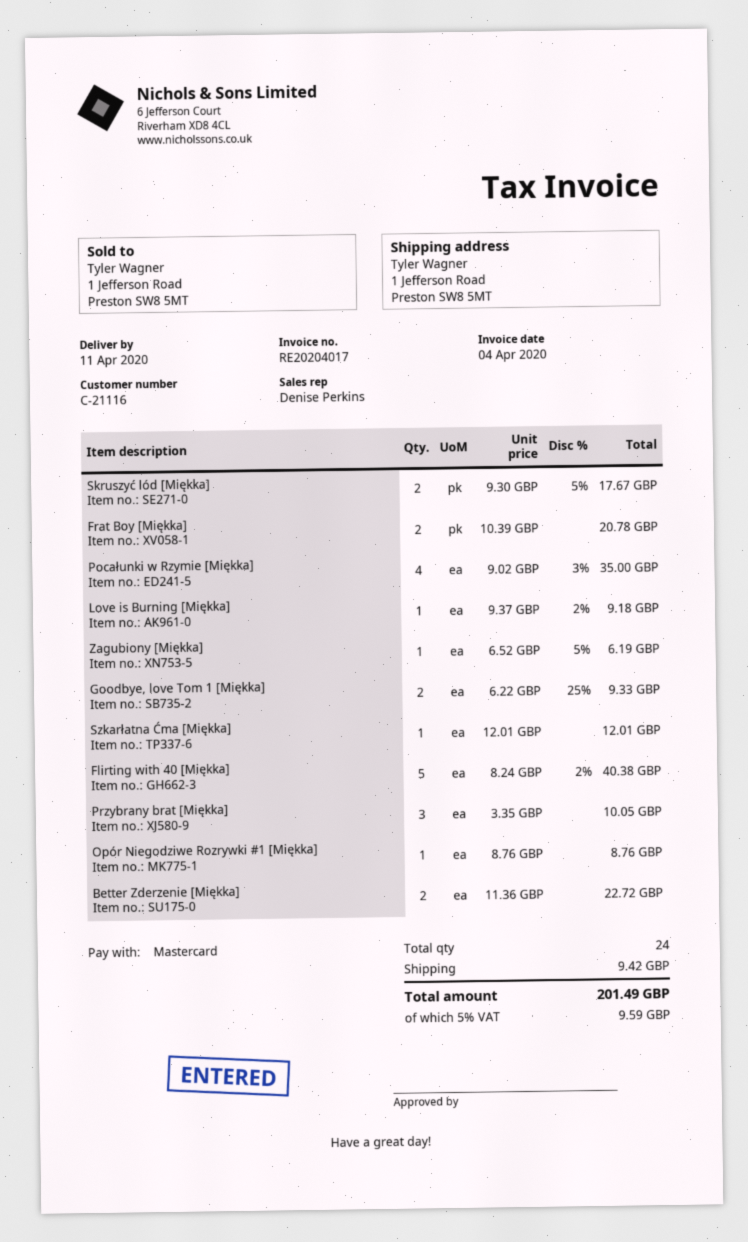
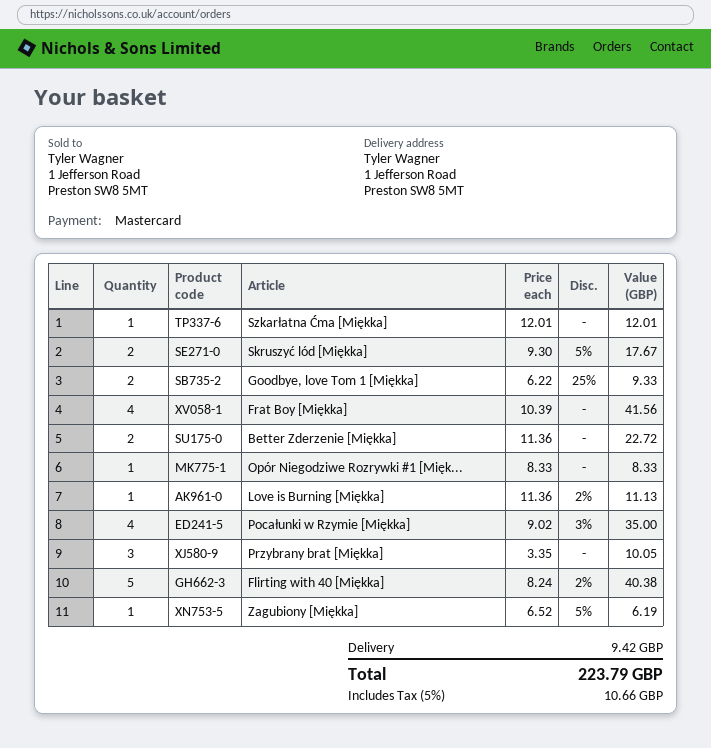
Frat Boy [Miękka]: 2 x 10.39 = 20.78 -> 4 x 10.39 = 41.56
Love is Burning [Miękka]: 1 x 9.37 - 2% = 9.18 -> 1 x 11.36 - 2% = 11.13
Opór Niegodziwe Rozrywki #1 [Miękka]: 1 x 8.76 = 8.76 -> 1 x 8.33 = 8.33
tax: 5% = 9.59 -> 5% = 10.66
total: 201.49 -> 223.79

